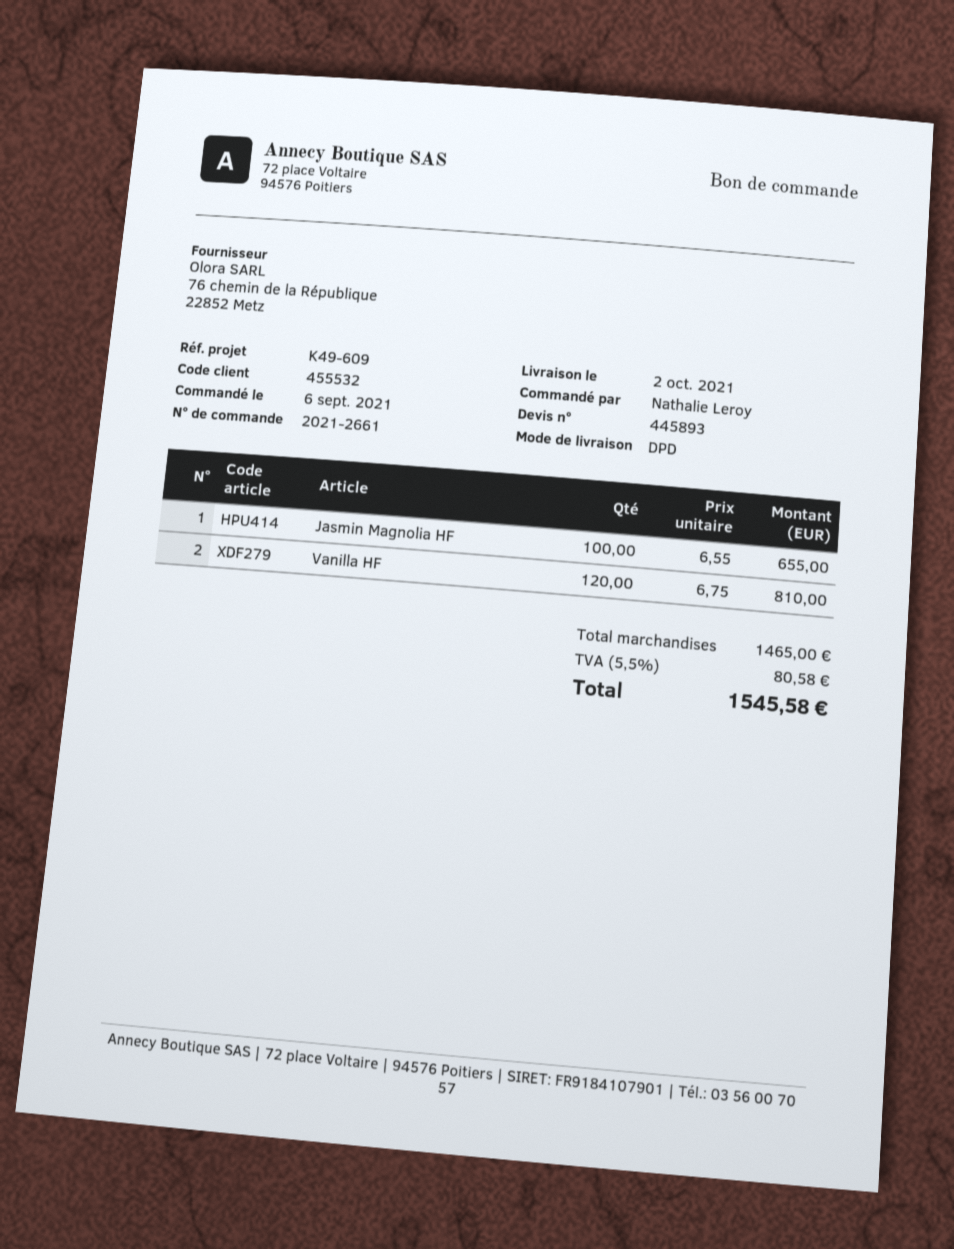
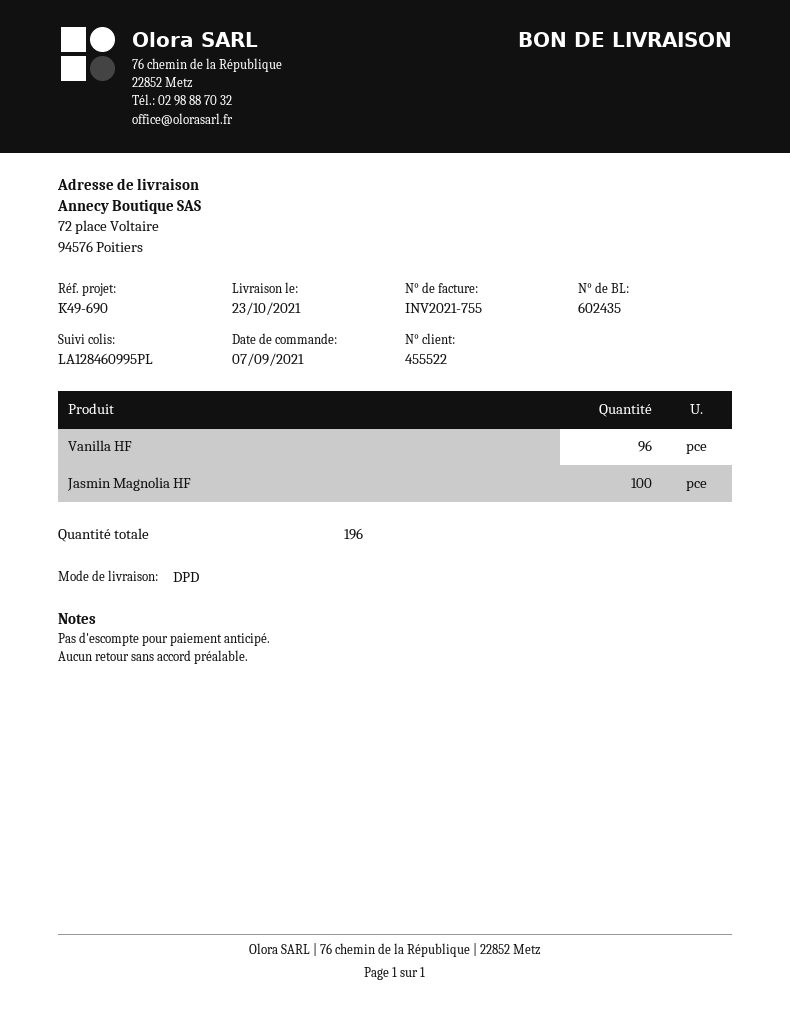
order date: 2021-09-06 -> 2021-09-07
delivery date: 2021-10-02 -> 2021-10-23
customer number: 455532 -> 455522
reference: K49-609 -> K49-690
Vanilla HF: 120 -> 96

